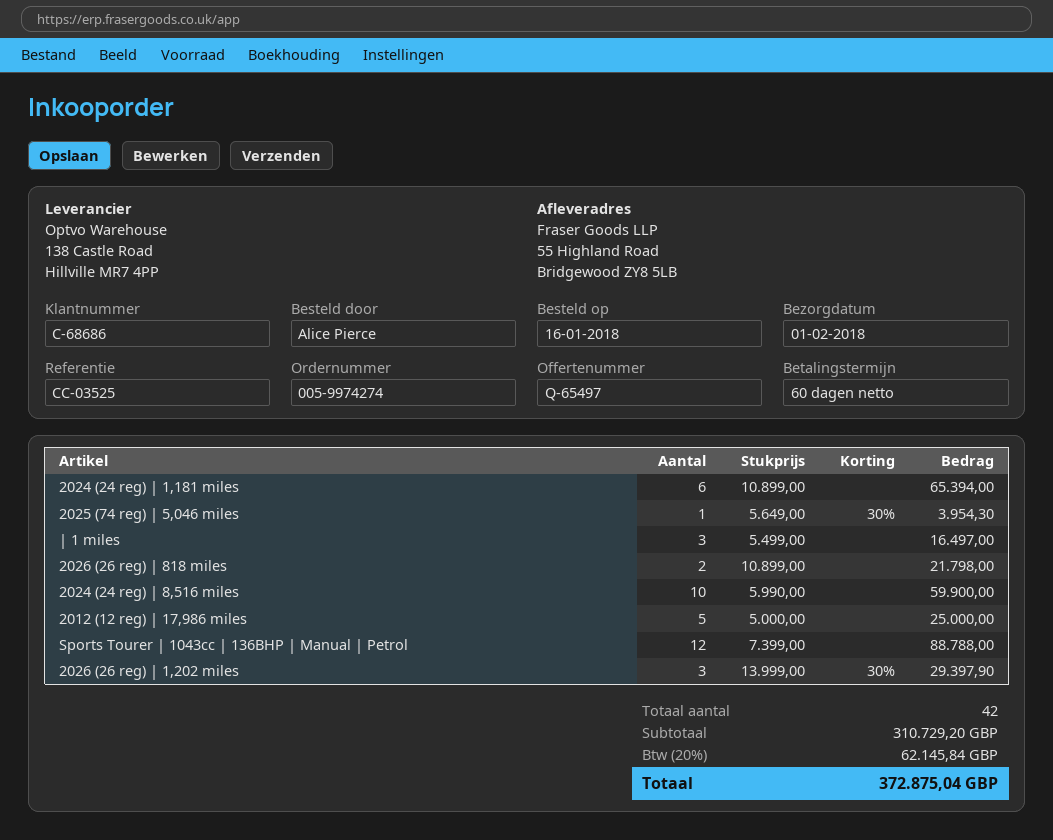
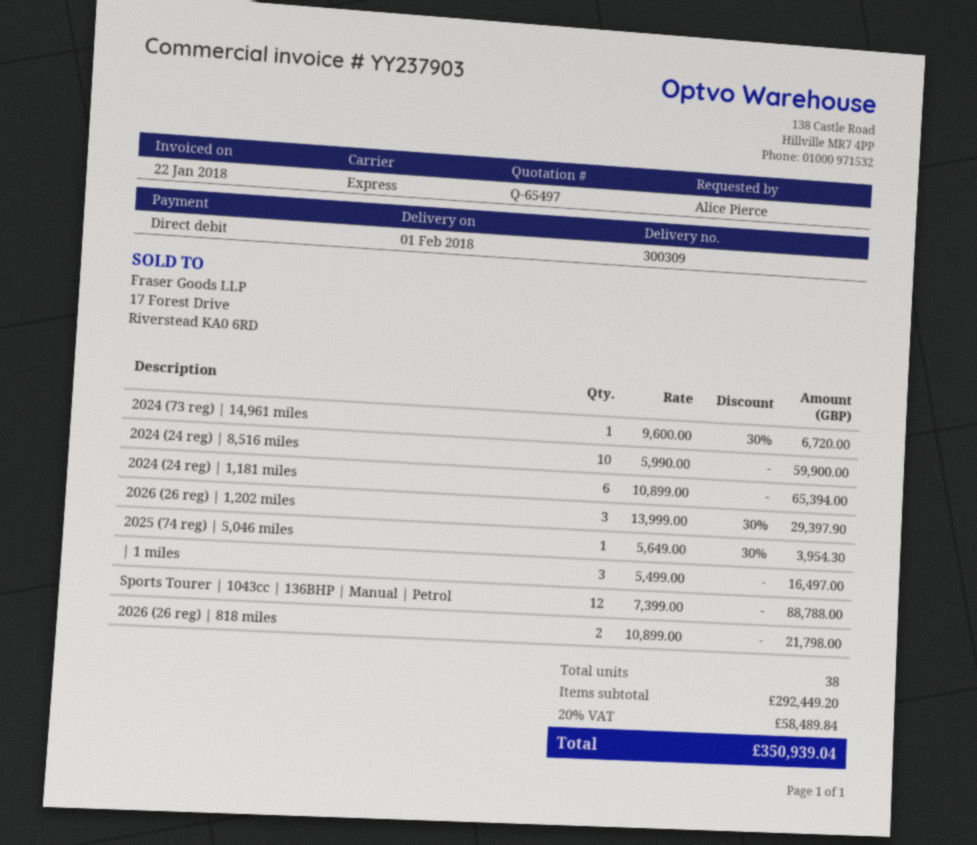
2012 (12 reg) | 17,986 miles: 5 x 5000.00 = 25000.00 -> none
2024 (73 reg) | 14,961 miles: none -> 1 x 9600.00 - 30% = 6720.00
total quantity: 42 -> 38
subtotal: 310729.20 -> 292449.20
tax: 20% = 62145.84 -> 20% = 58489.84
total: 372875.04 -> 350939.04

